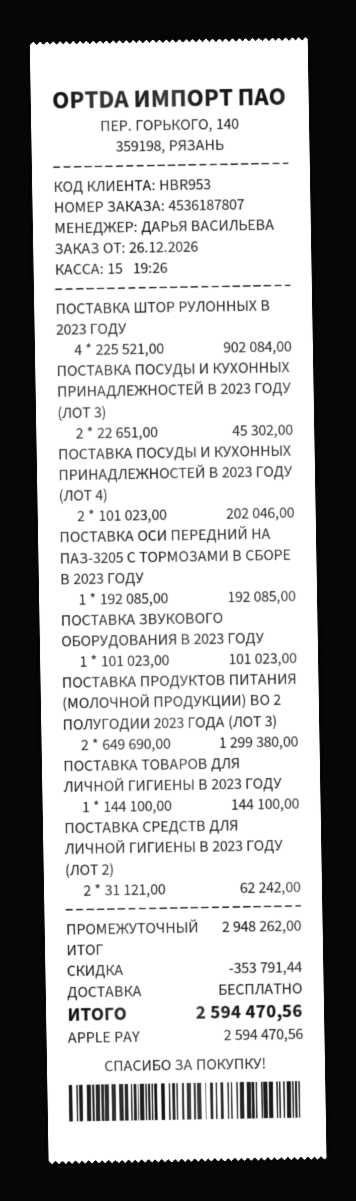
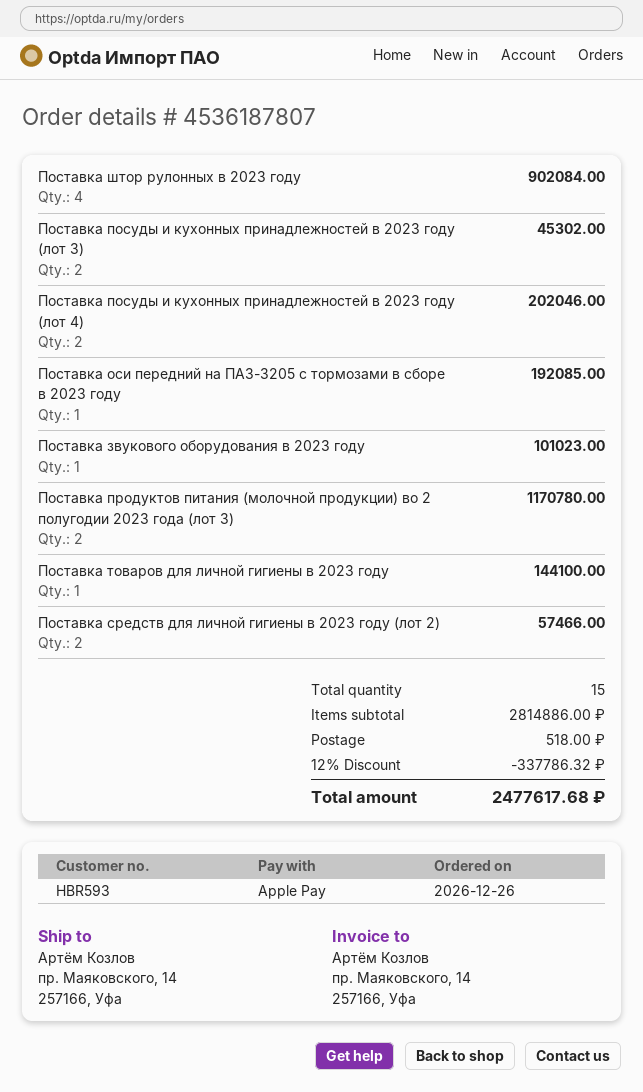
customer number: HBR953 -> HBR593
ПОСТАВКА ПРОДУКТОВ ПИТАНИЯ (МОЛОЧНОЙ ПРОДУКЦИИ) ВО 2 ПОЛУГОДИИ 2023 ГОДА (ЛОТ 3): 2 for 1299380.00 -> 2 for 1170780.00
ПОСТАВКА СРЕДСТВ ДЛЯ ЛИЧНОЙ ГИГИЕНЫ В 2023 ГОДУ (ЛОТ 2): 2 for 62242.00 -> 2 for 57466.00
subtotal: 2948262.00 -> 2814886.00
discount: 353791.44 -> 337786.32
shipping: 0.00 -> 518.00
total: 2594470.56 -> 2477617.68

